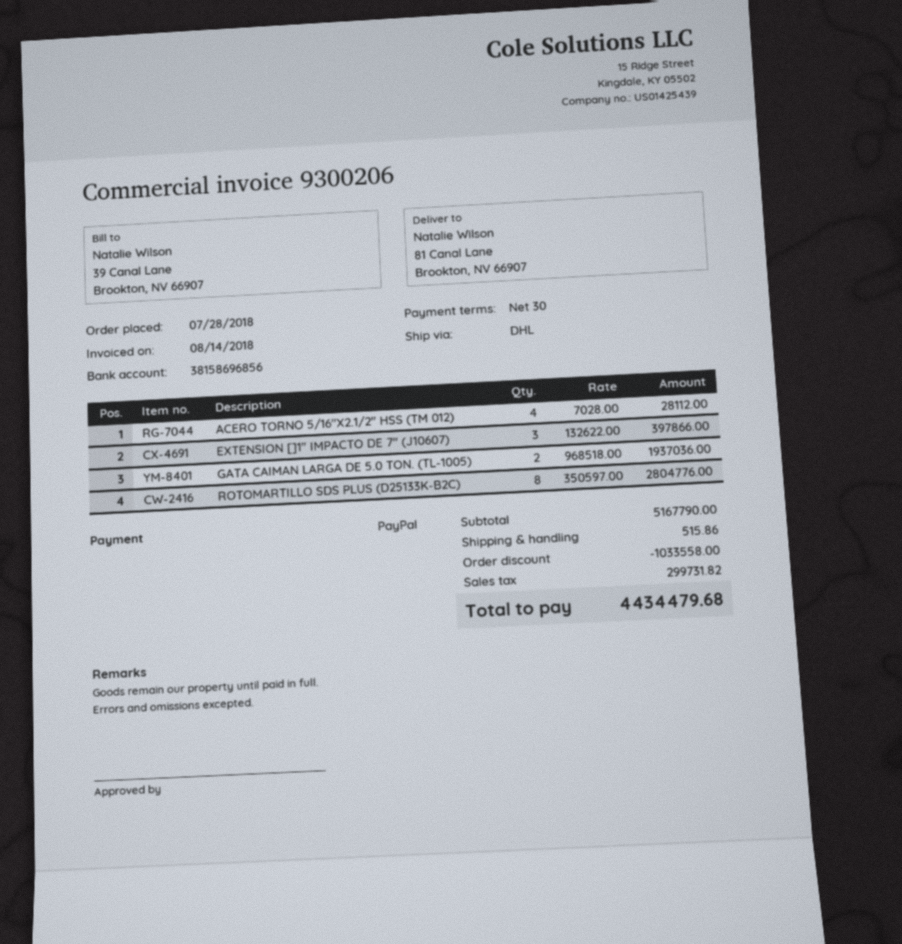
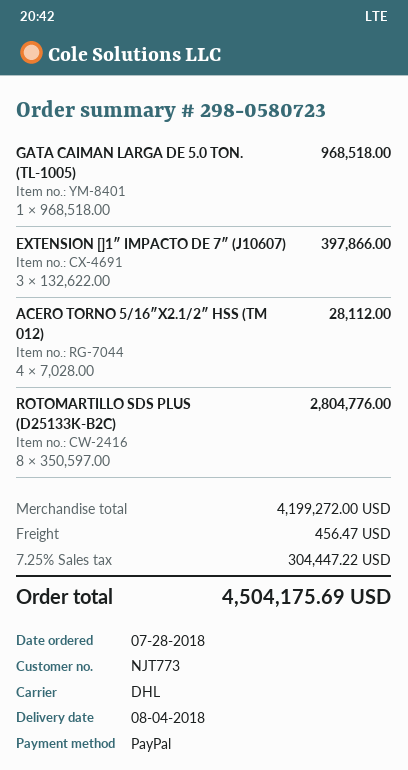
GATA CAIMAN LARGA DE 5.0 TON. (TL-1005): 2 x 968518.00 = 1937036.00 -> 1 x 968518.00 = 968518.00
subtotal: 5167790.00 -> 4199272.00
discount: 1033558.00 -> none
shipping: 515.86 -> 456.47
tax: 299731.82 -> 304447.22
total: 4434479.68 -> 4504175.69

